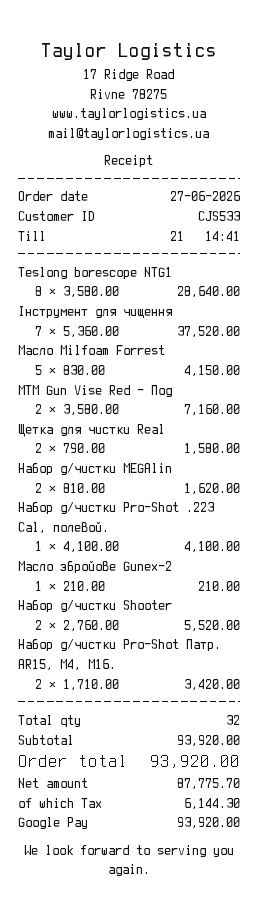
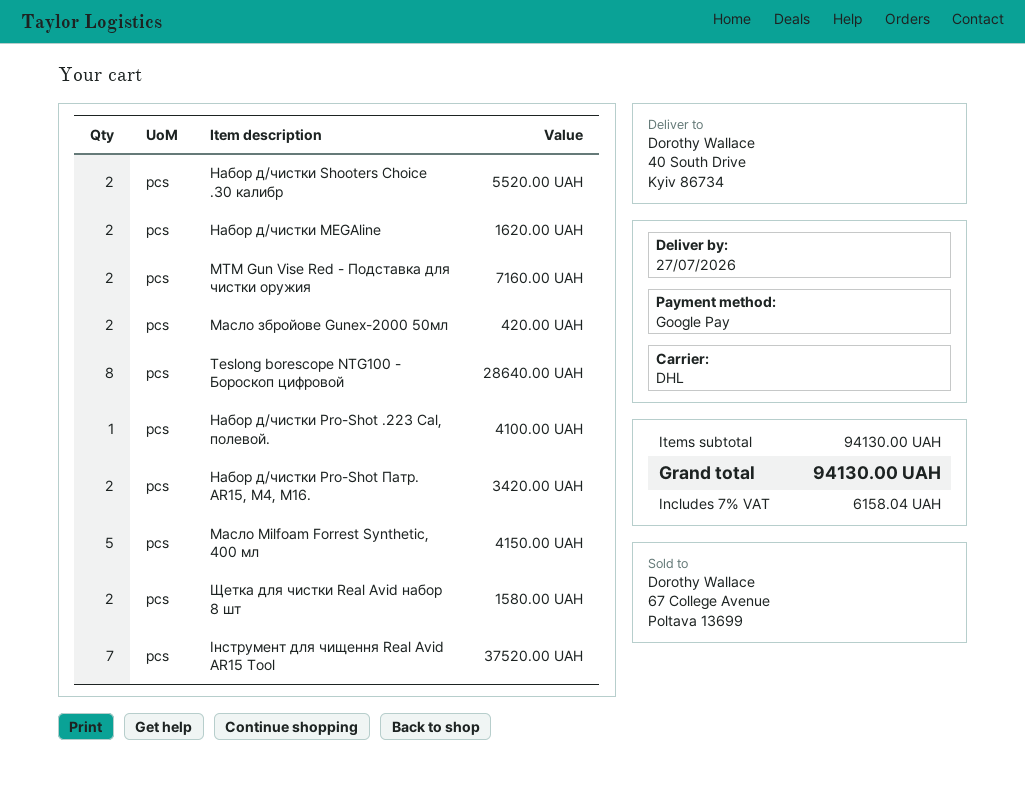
Масло збройове Gunex-2: 1 for 210.00 -> 2 for 420.00
subtotal: 93920.00 -> 94130.00
tax: 6144.30 -> 6158.04
total: 93920.00 -> 94130.00

